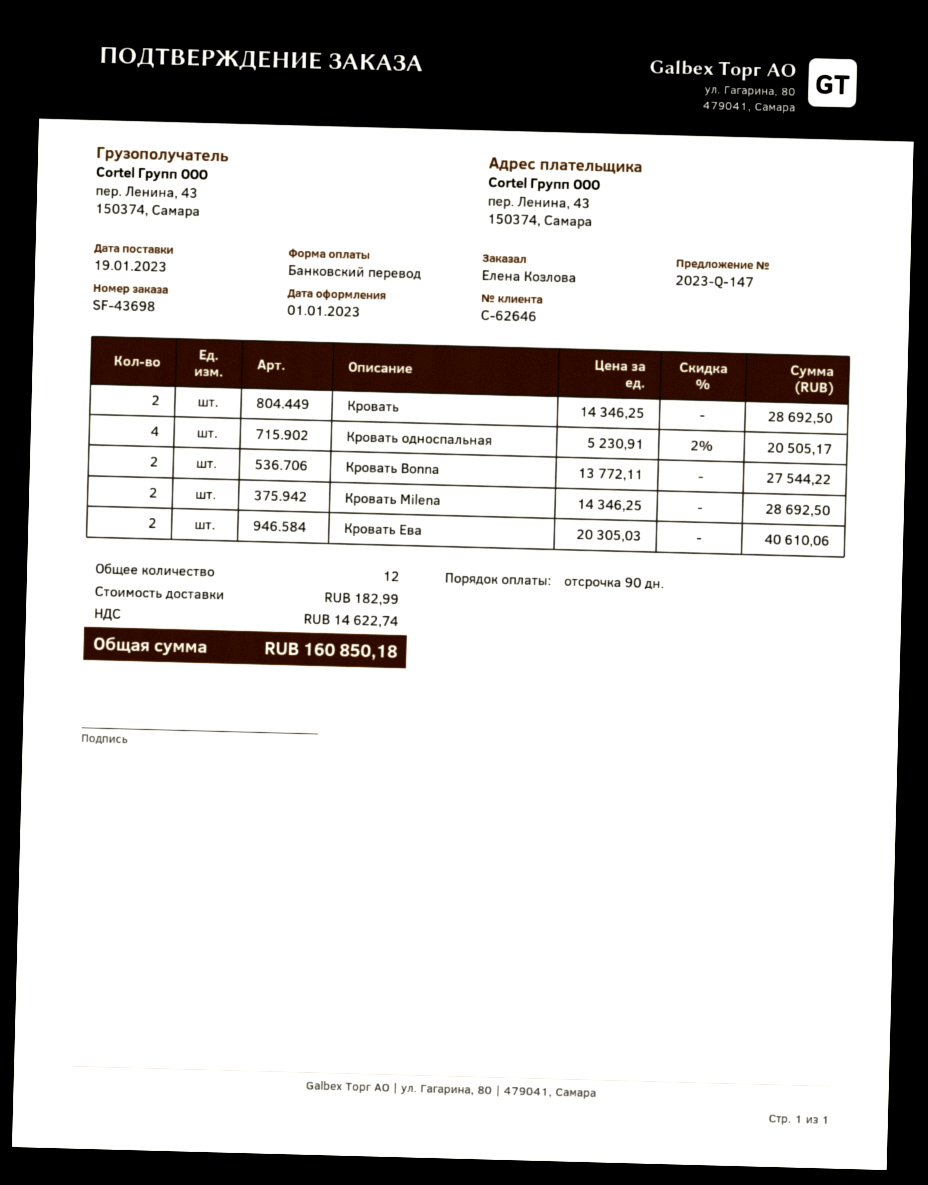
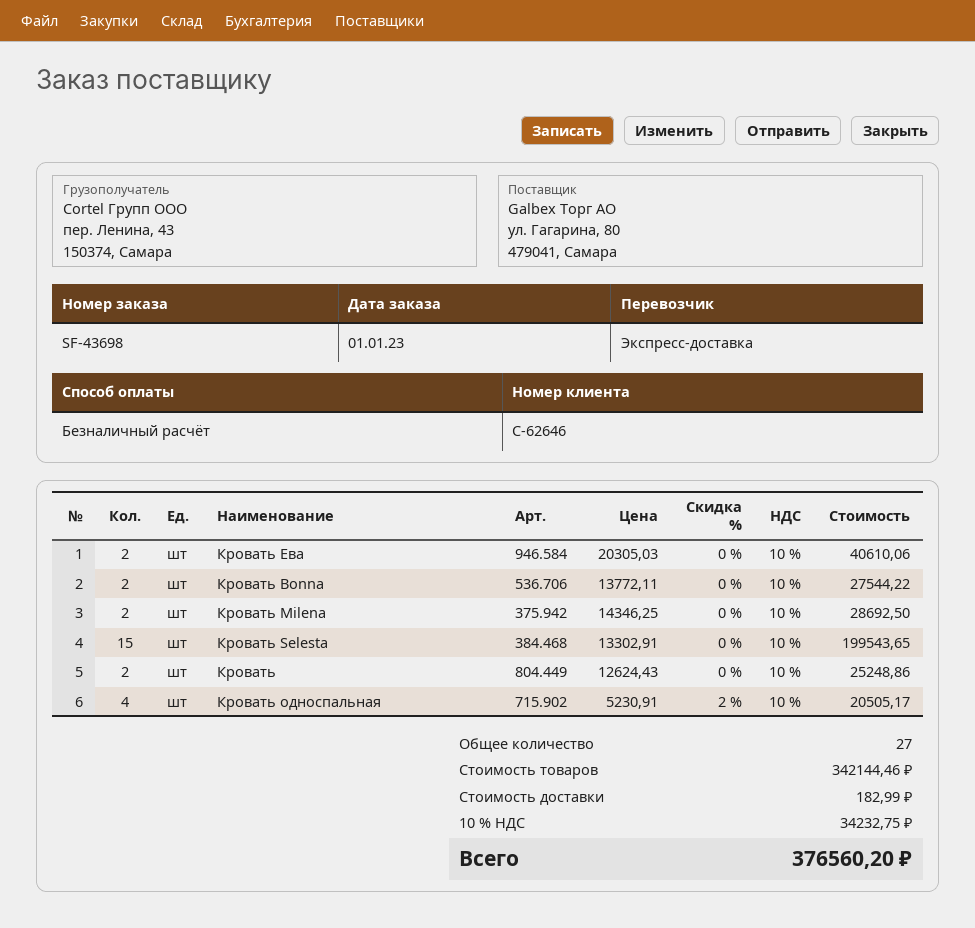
Кровать: 2 x 14346.25 = 28692.50 -> 2 x 12624.43 = 25248.86
Кровать Selesta: none -> 15 x 13302.91 = 199543.65
total quantity: 12 -> 27
tax: 14622.74 -> 34232.75
total: 160850.18 -> 376560.20

